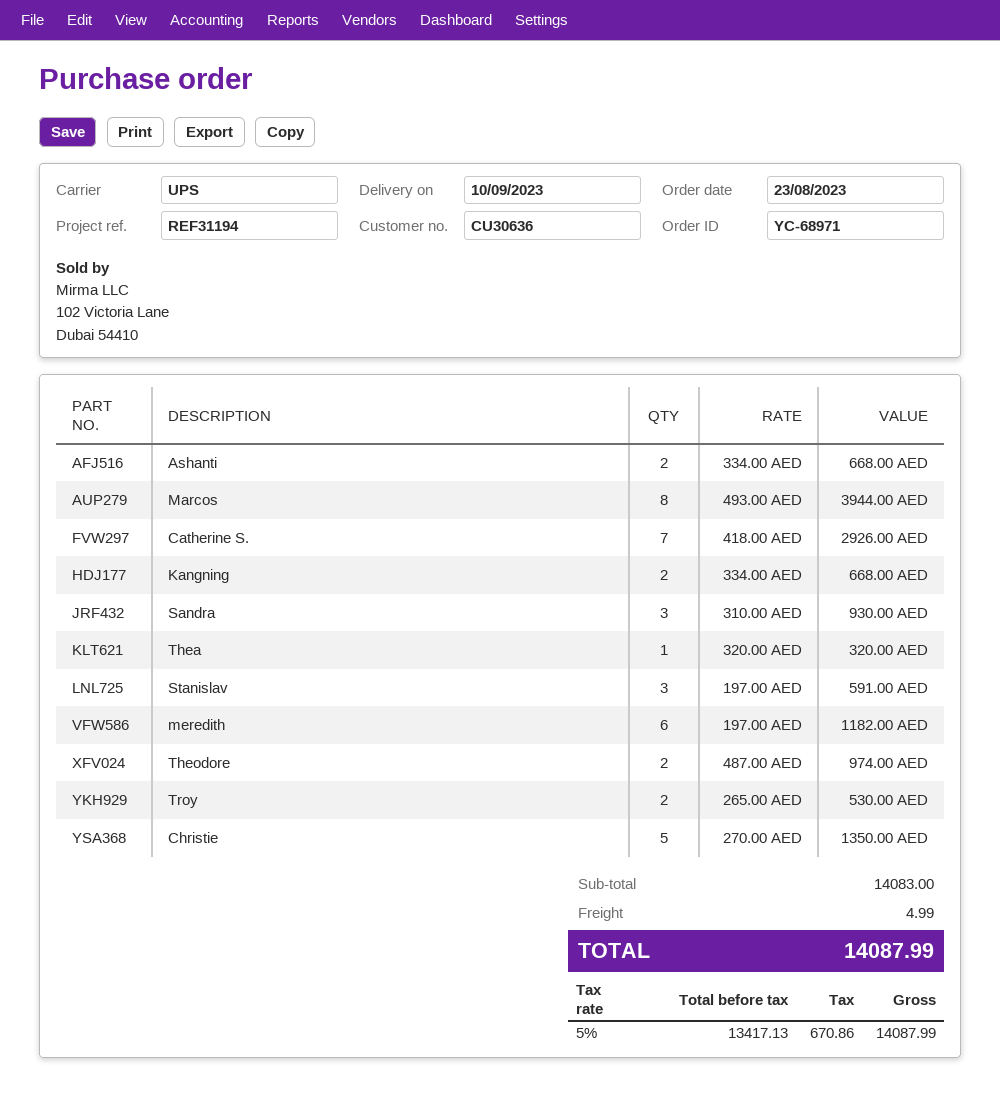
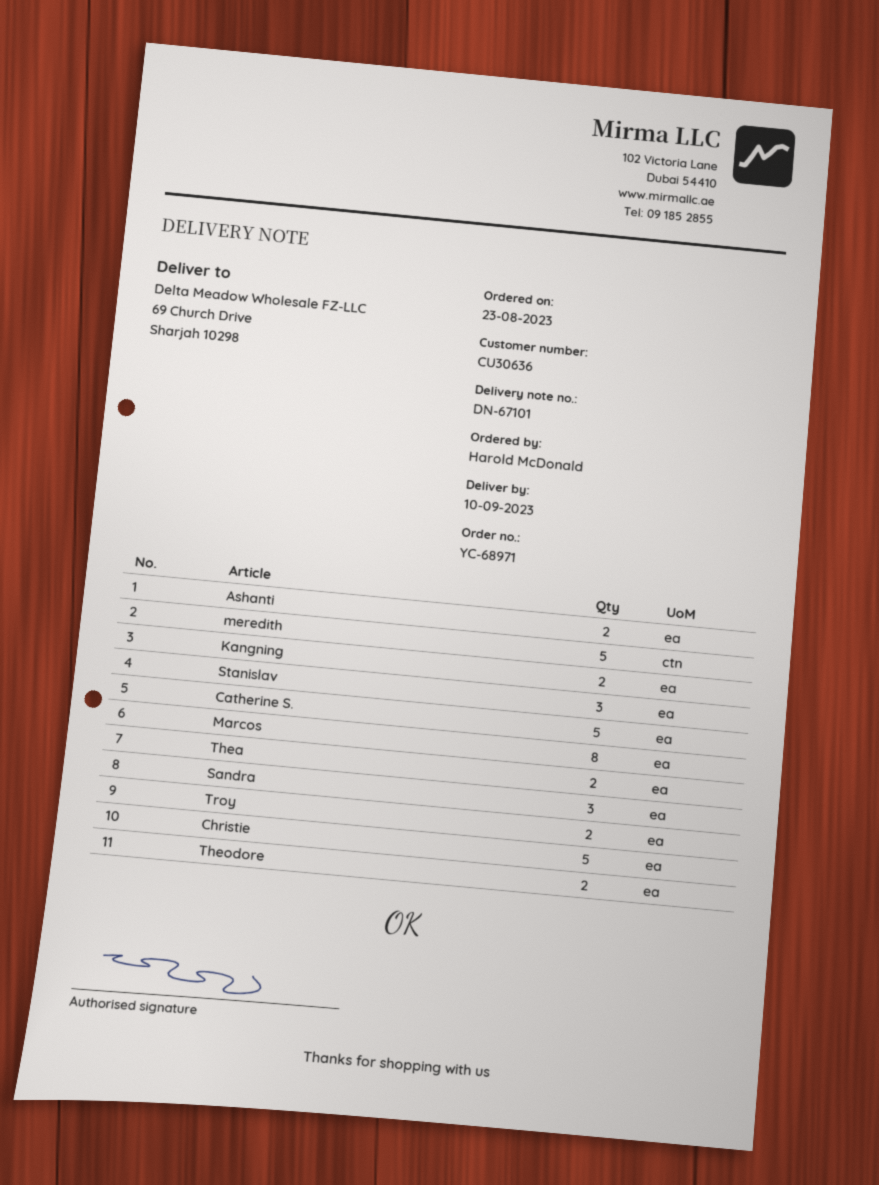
Catherine S.: 7 -> 5
Thea: 1 -> 2
meredith: 6 -> 5

